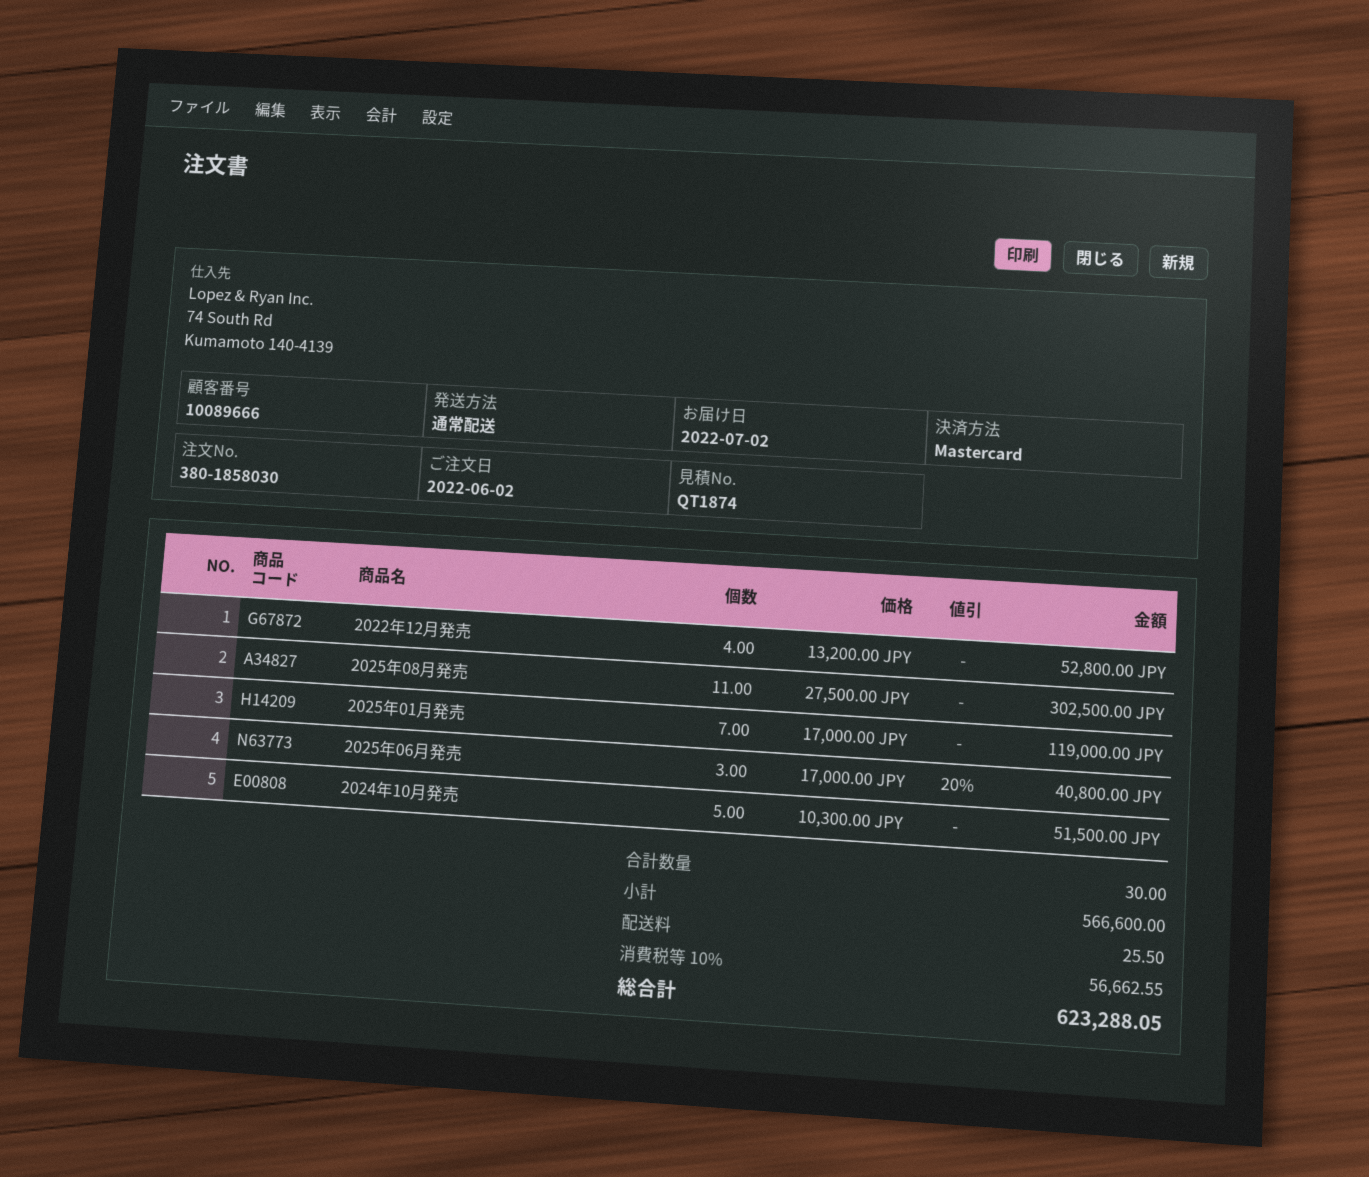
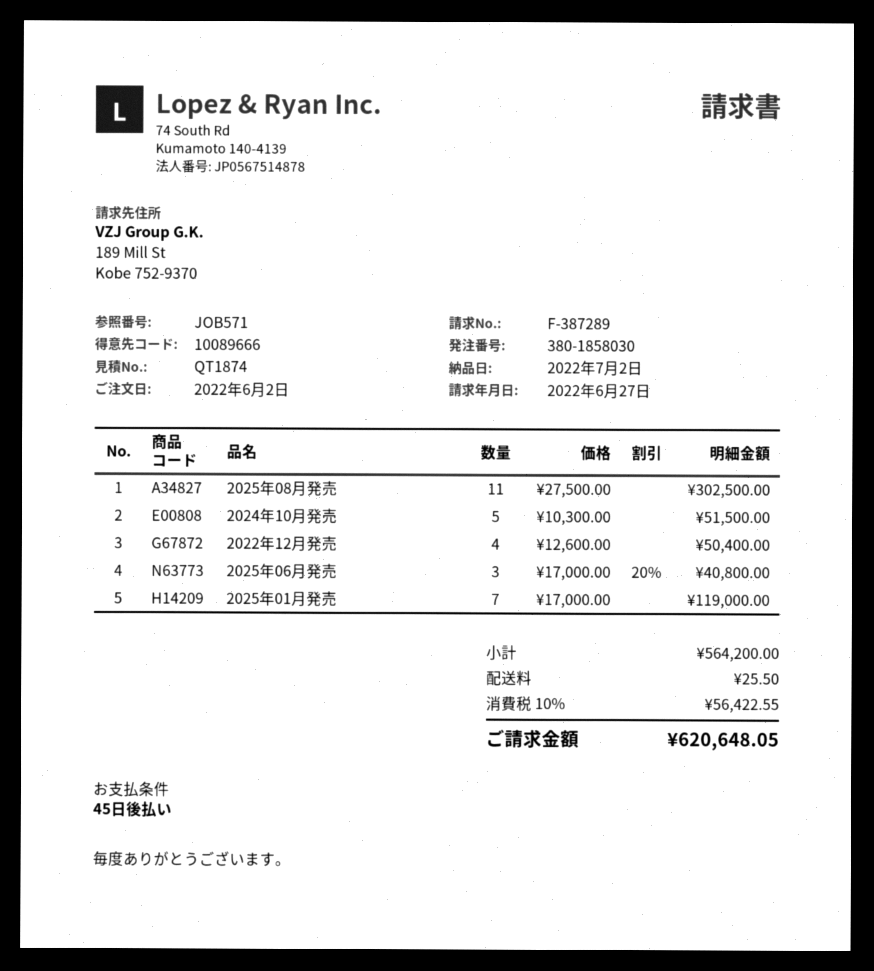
2022年12月発売: 4 x 13200.00 = 52800.00 -> 4 x 12600.00 = 50400.00
subtotal: 566600.00 -> 564200.00
tax: 10% = 56662.55 -> 10% = 56422.55
total: 623288.05 -> 620648.05

